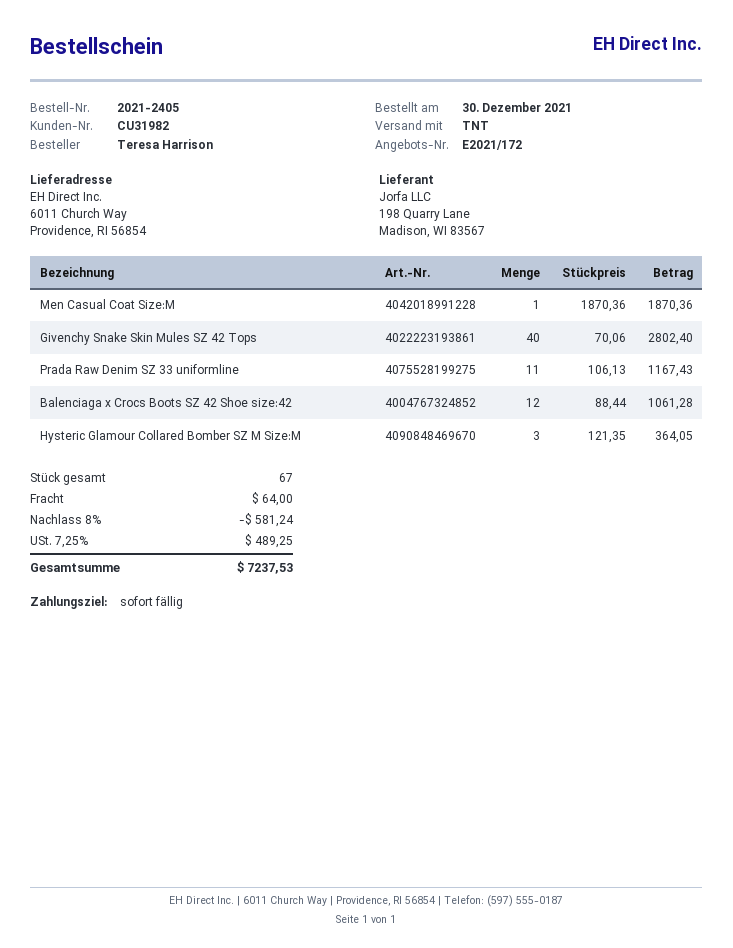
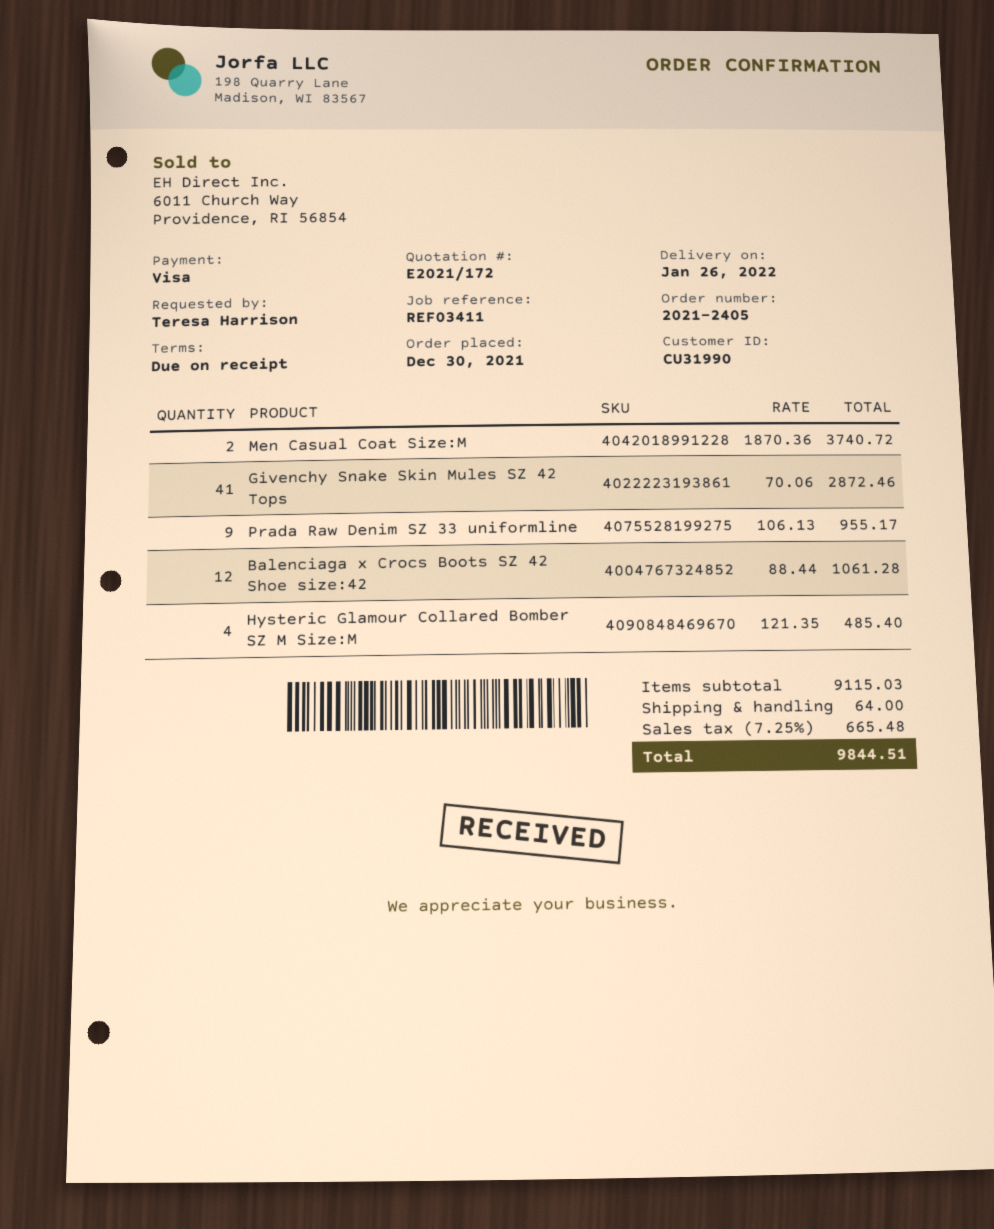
customer number: CU31982 -> CU31990
Men Casual Coat Size:M: 1 x 1870.36 = 1870.36 -> 2 x 1870.36 = 3740.72
Givenchy Snake Skin Mules SZ 42 Tops: 40 x 70.06 = 2802.40 -> 41 x 70.06 = 2872.46
Prada Raw Denim SZ 33 uniformline: 11 x 106.13 = 1167.43 -> 9 x 106.13 = 955.17
Hysteric Glamour Collared Bomber SZ M Size:M: 3 x 121.35 = 364.05 -> 4 x 121.35 = 485.40
discount: 8% = 581.24 -> none
tax: 7.25% = 489.25 -> 7.25% = 665.48
total: 7237.53 -> 9844.51

